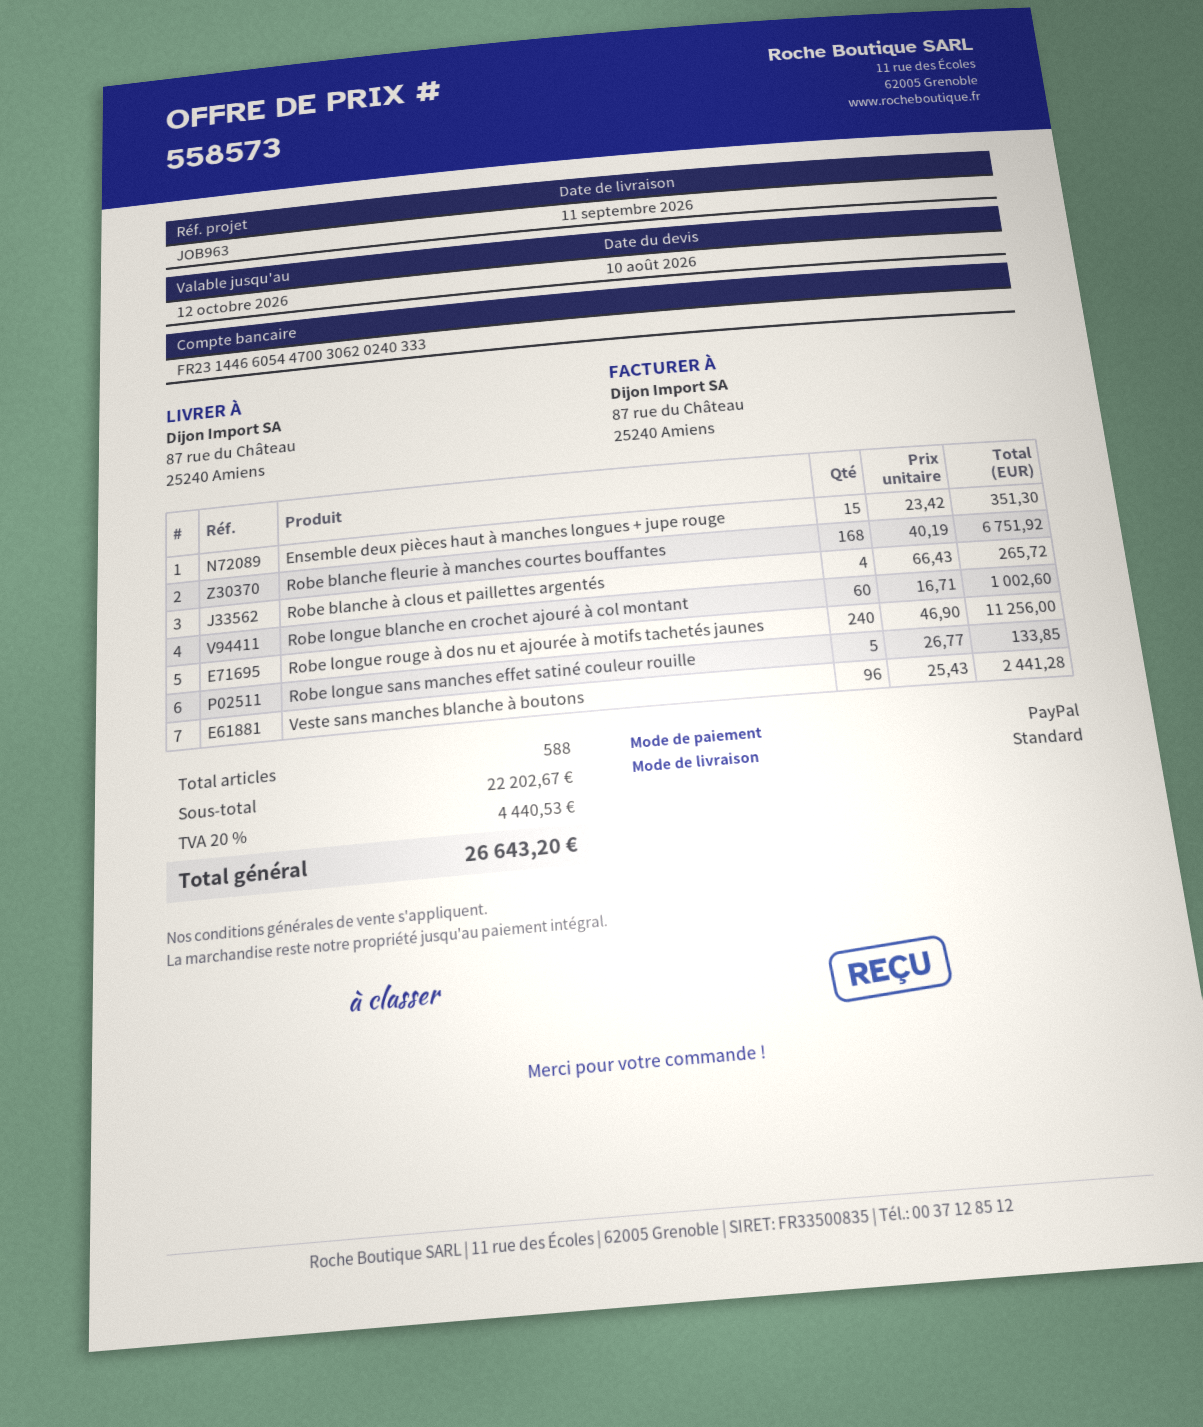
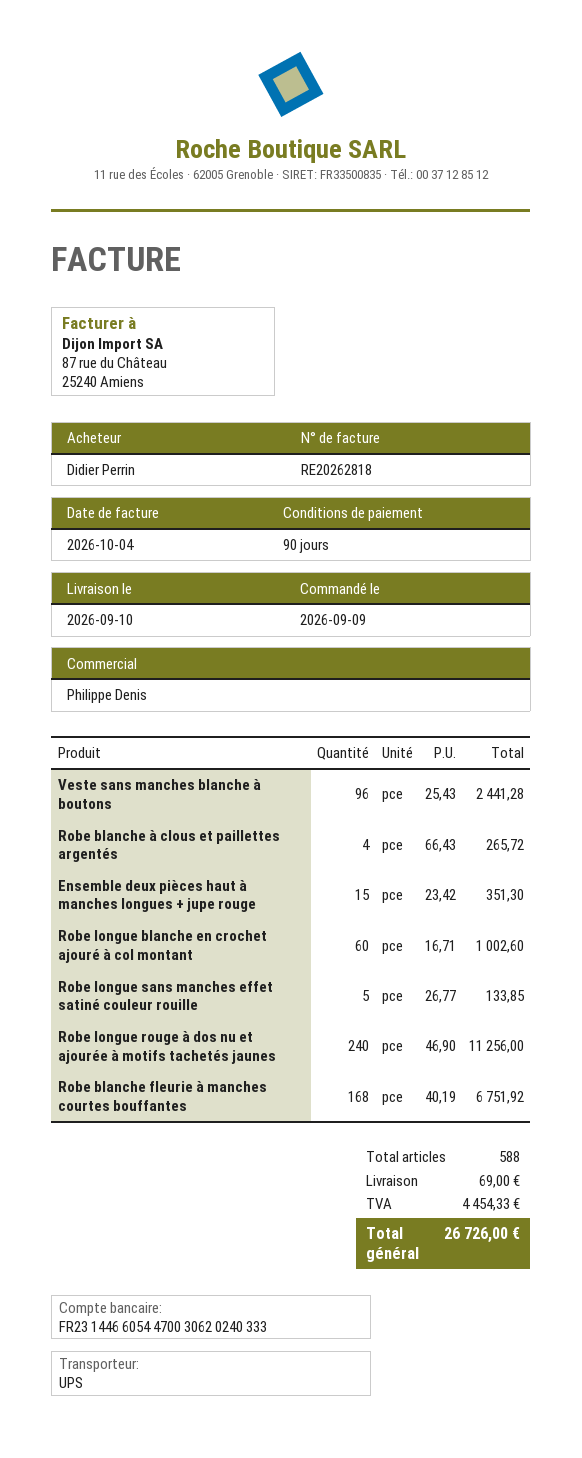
delivery date: 2026-09-11 -> 2026-09-10
shipping method: standard -> UPS
shipping: none -> 69.00
tax: 4440.53 -> 4454.33
total: 26643.20 -> 26726.00

